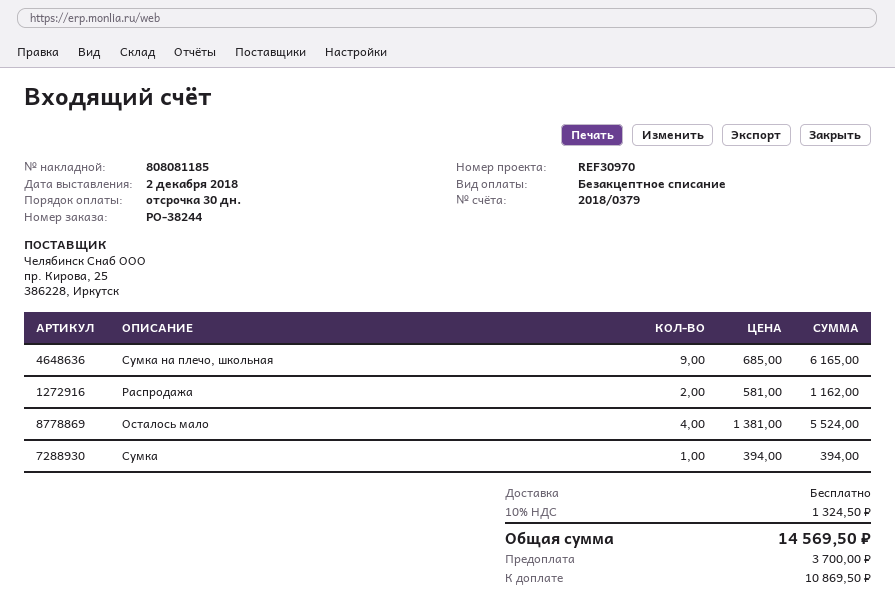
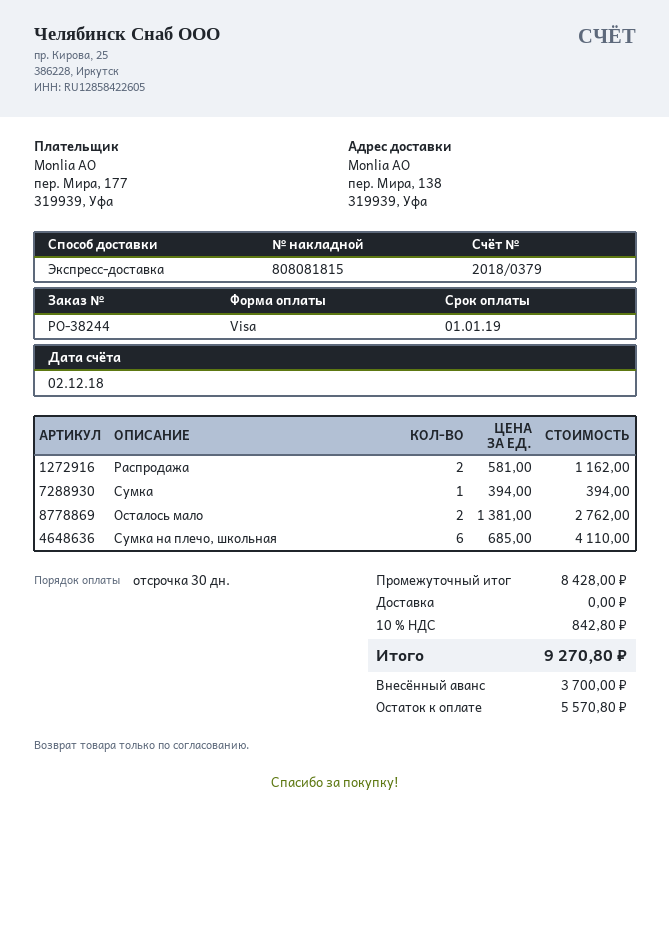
delivery note number: 808081185 -> 808081815
payment method: direct debit -> Visa
Сумка на плечо, школьная: 9 x 685.00 = 6165.00 -> 6 x 685.00 = 4110.00
Осталось мало: 4 x 1381.00 = 5524.00 -> 2 x 1381.00 = 2762.00
tax: 10% = 1324.50 -> 10% = 842.80
total: 14569.50 -> 9270.80
balance: 10869.50 -> 5570.80

